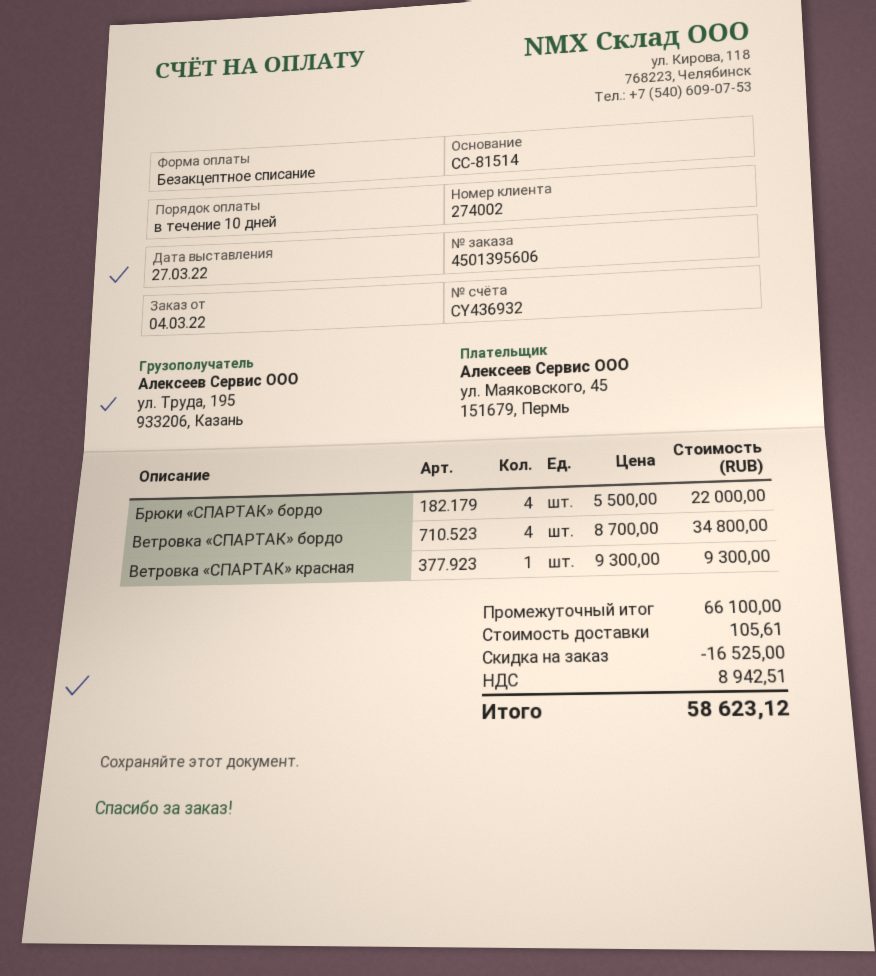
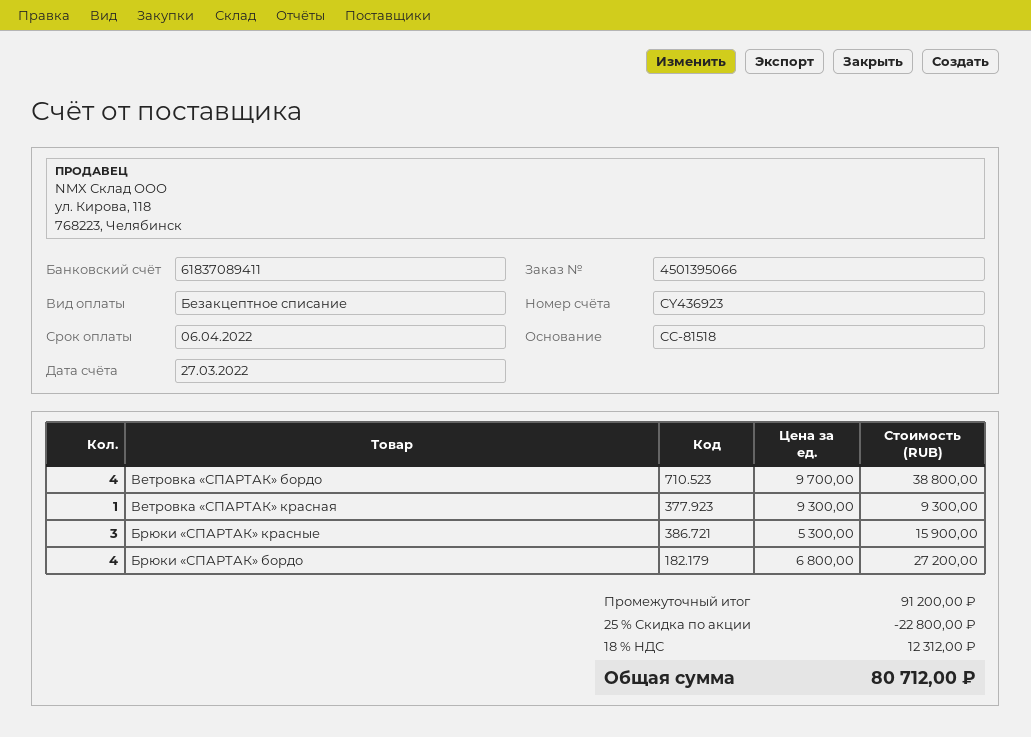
order number: 4501395606 -> 4501395066
invoice number: CY436932 -> CY436923
reference: CC-81514 -> CC-81518
Брюки «СПАРТАК» бордо: 4 x 5500.00 = 22000.00 -> 4 x 6800.00 = 27200.00
Ветровка «СПАРТАК» бордо: 4 x 8700.00 = 34800.00 -> 4 x 9700.00 = 38800.00
Брюки «СПАРТАК» красные: none -> 3 x 5300.00 = 15900.00
subtotal: 66100.00 -> 91200.00
discount: 16525.00 -> 22800.00
shipping: 105.61 -> none
tax: 8942.51 -> 12312.00
total: 58623.12 -> 80712.00

